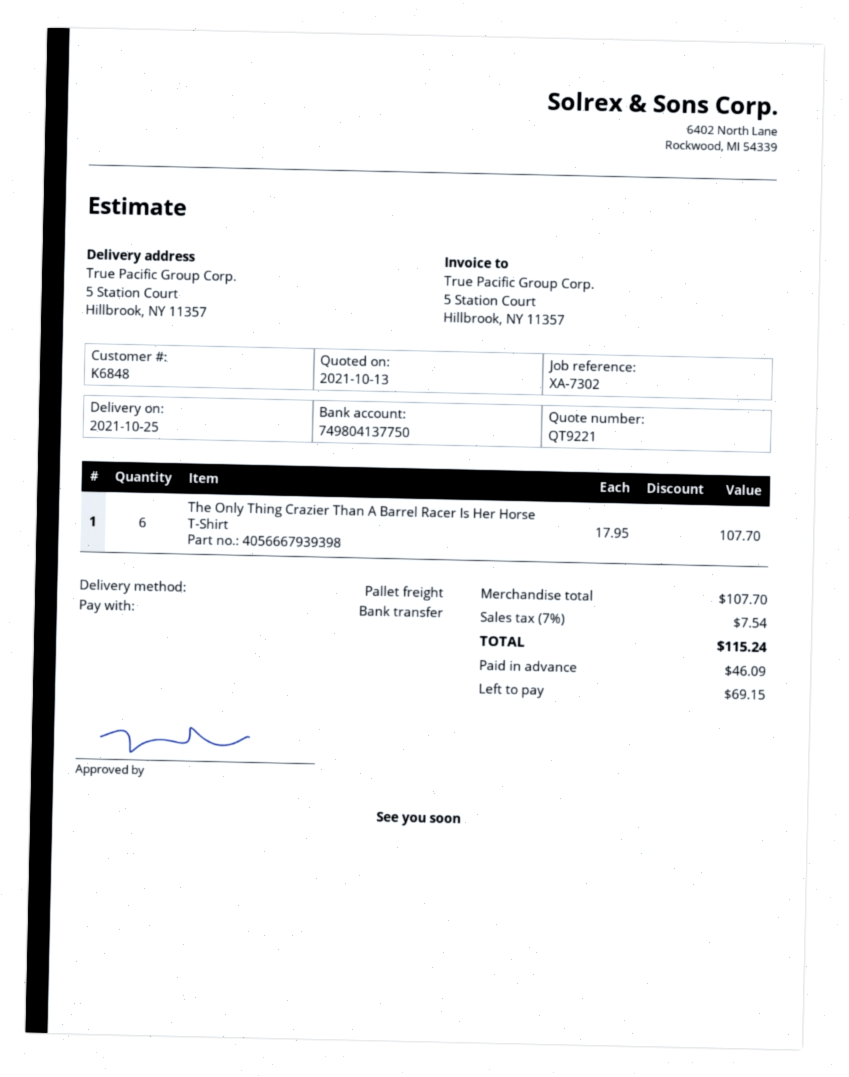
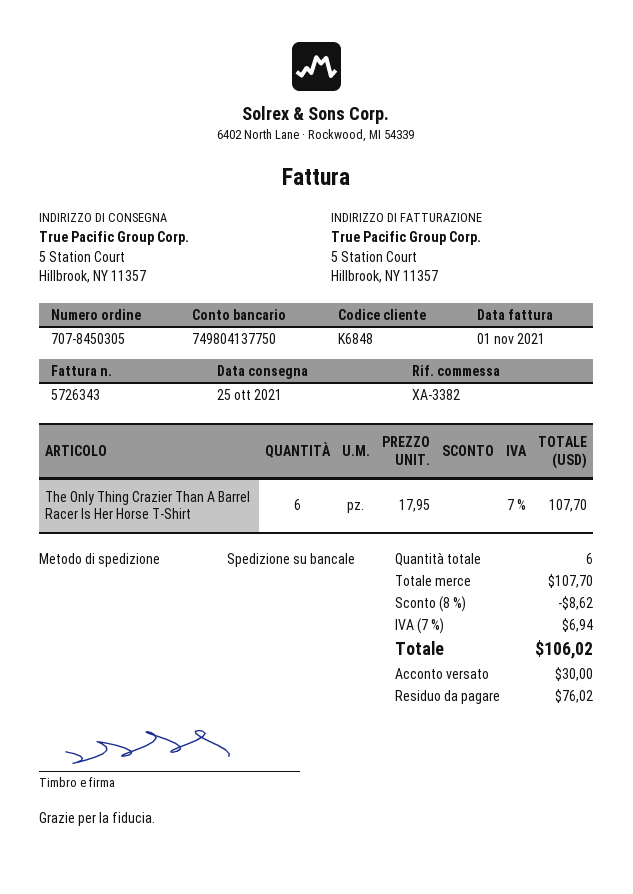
reference: XA-7302 -> XA-3382
discount: none -> 8% = 8.62
tax: 7% = 7.54 -> 7% = 6.94
total: 115.24 -> 106.02
deposit: 46.09 -> 30.00
balance: 69.15 -> 76.02

